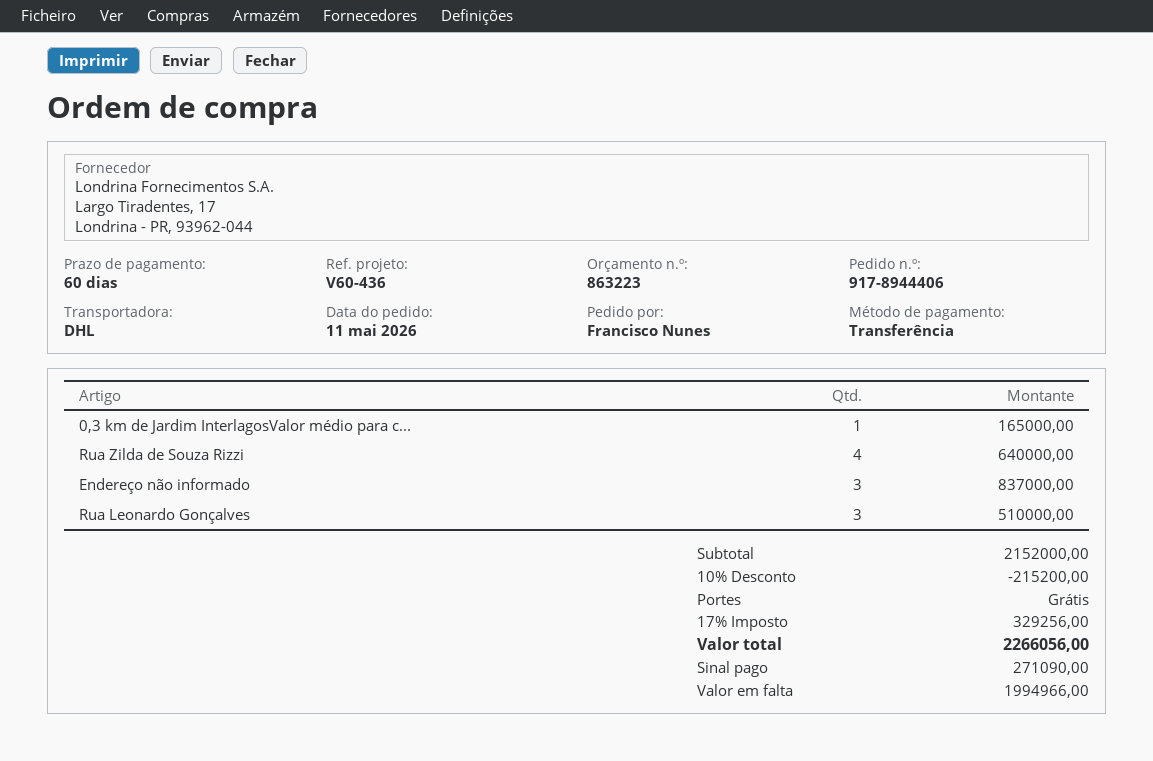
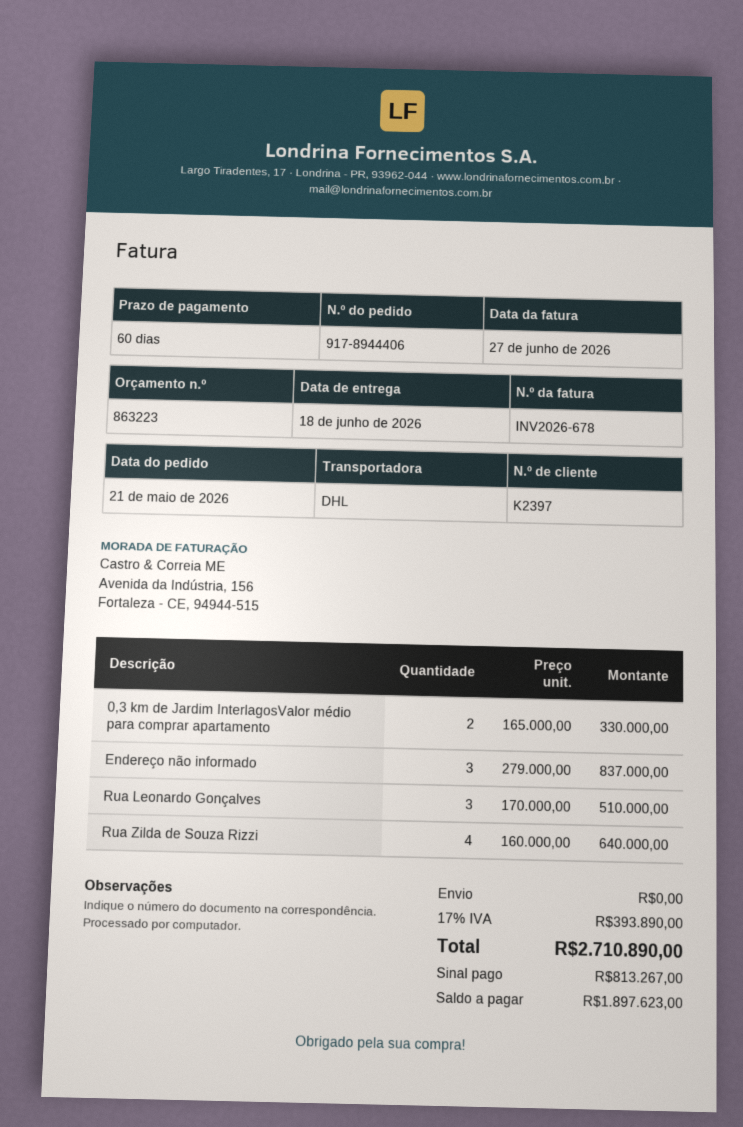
order date: 2026-05-11 -> 2026-05-21
0,3 km de Jardim InterlagosValor médio para c...: 1 for 165000.00 -> 2 for 330000.00
discount: 10% = 215200.00 -> none
tax: 17% = 329256.00 -> 17% = 393890.00
total: 2266056.00 -> 2710890.00
deposit: 271090.00 -> 813267.00
balance: 1994966.00 -> 1897623.00

